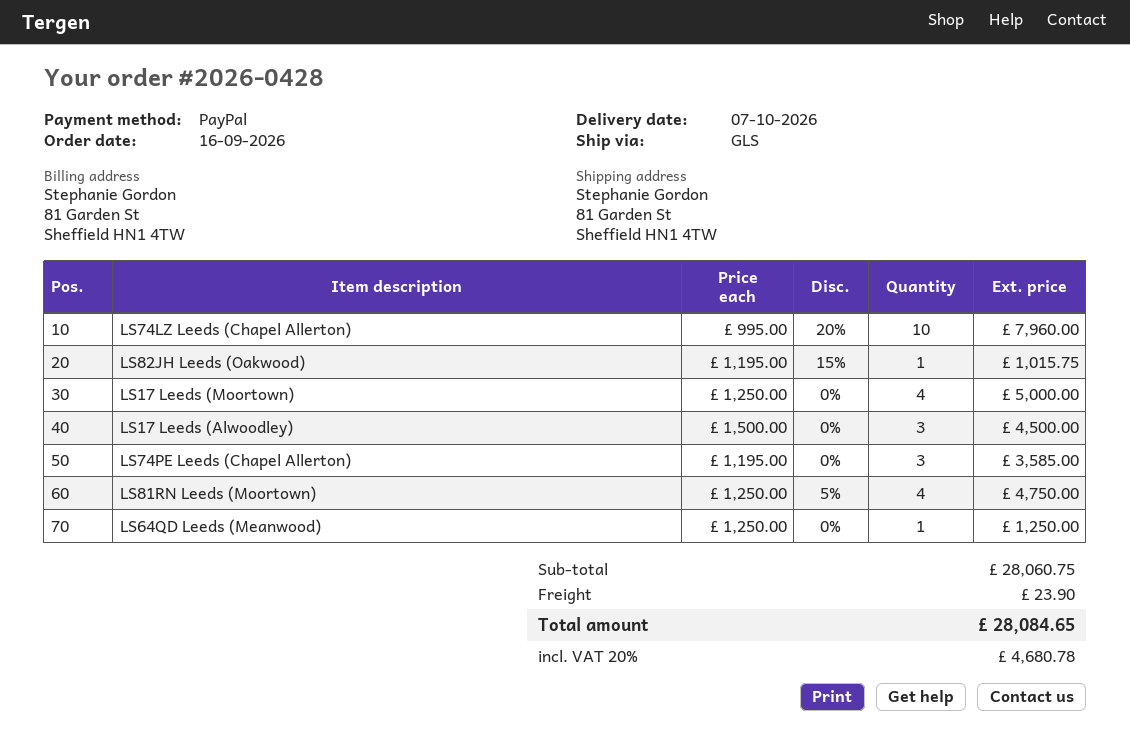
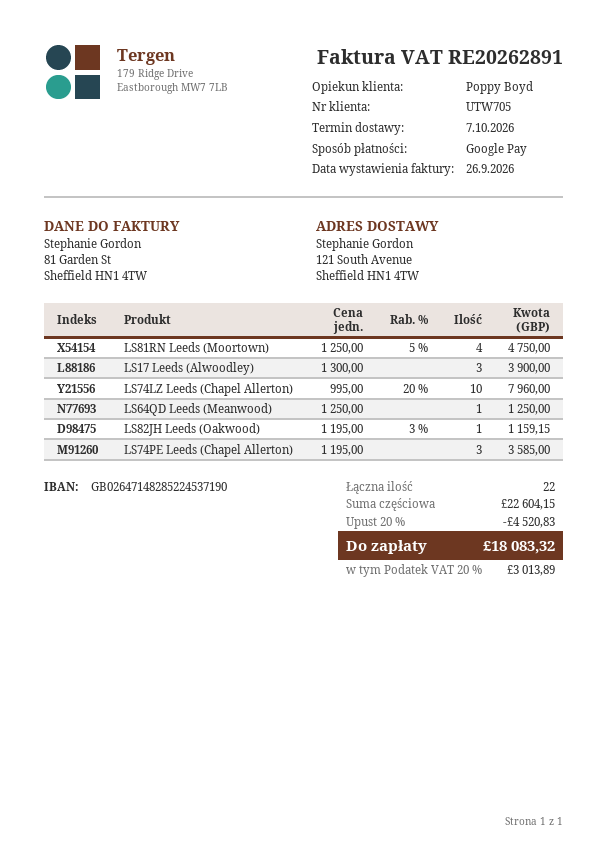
payment method: PayPal -> Google Pay
ship to: 81 Garden St, Sheffield HN1 4TW -> 121 South Avenue, Sheffield HN1 4TW
LS82JH Leeds (Oakwood): 1 x 1195.00 - 15% = 1015.75 -> 1 x 1195.00 - 3% = 1159.15
LS17 Leeds (Moortown): 4 x 1250.00 = 5000.00 -> none
LS17 Leeds (Alwoodley): 3 x 1500.00 = 4500.00 -> 3 x 1300.00 = 3900.00
subtotal: 28060.75 -> 22604.15
discount: none -> 20% = 4520.83
shipping: 23.90 -> none
tax: 20% = 4680.78 -> 20% = 3013.89
total: 28084.65 -> 18083.32

